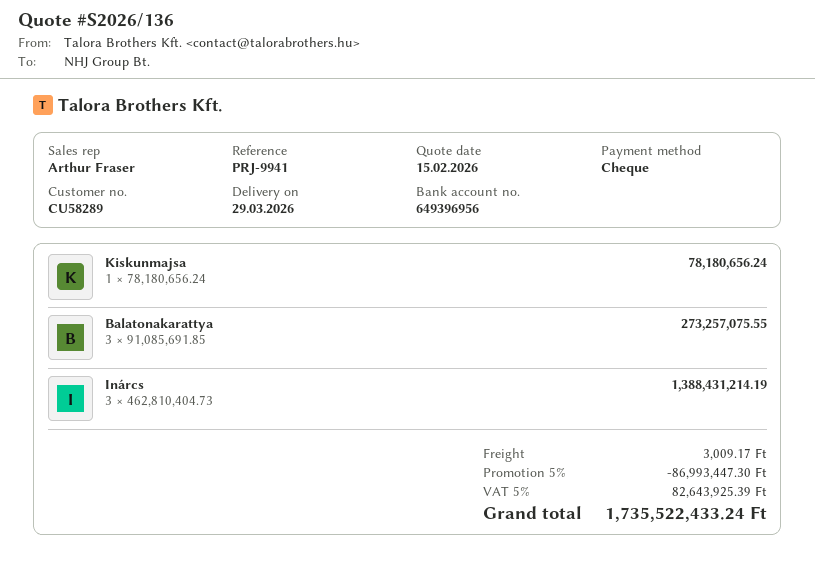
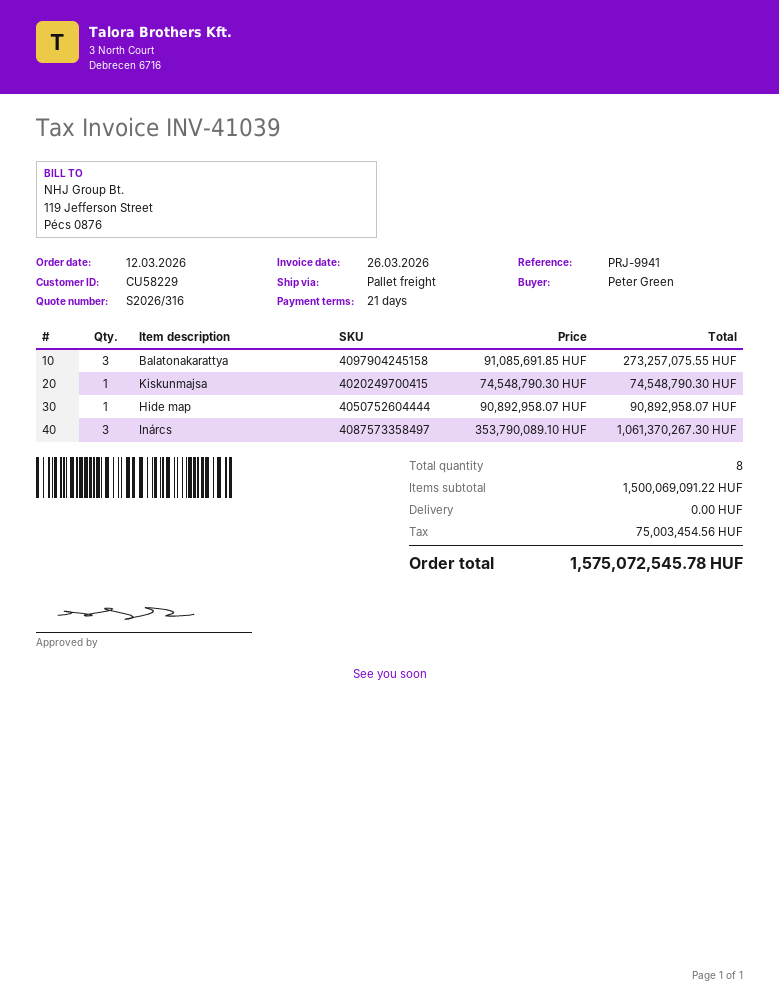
quote number: S2026/136 -> S2026/316
customer number: CU58289 -> CU58229
Kiskunmajsa: 1 x 78180656.24 = 78180656.24 -> 1 x 74548790.30 = 74548790.30
Inárcs: 3 x 462810404.73 = 1388431214.19 -> 3 x 353790089.10 = 1061370267.30
Hide map: none -> 1 x 90892958.07 = 90892958.07
discount: 5% = 86993447.30 -> none
shipping: 3009.17 -> 0.00
tax: 82643925.39 -> 75003454.56
total: 1735522433.24 -> 1575072545.78

